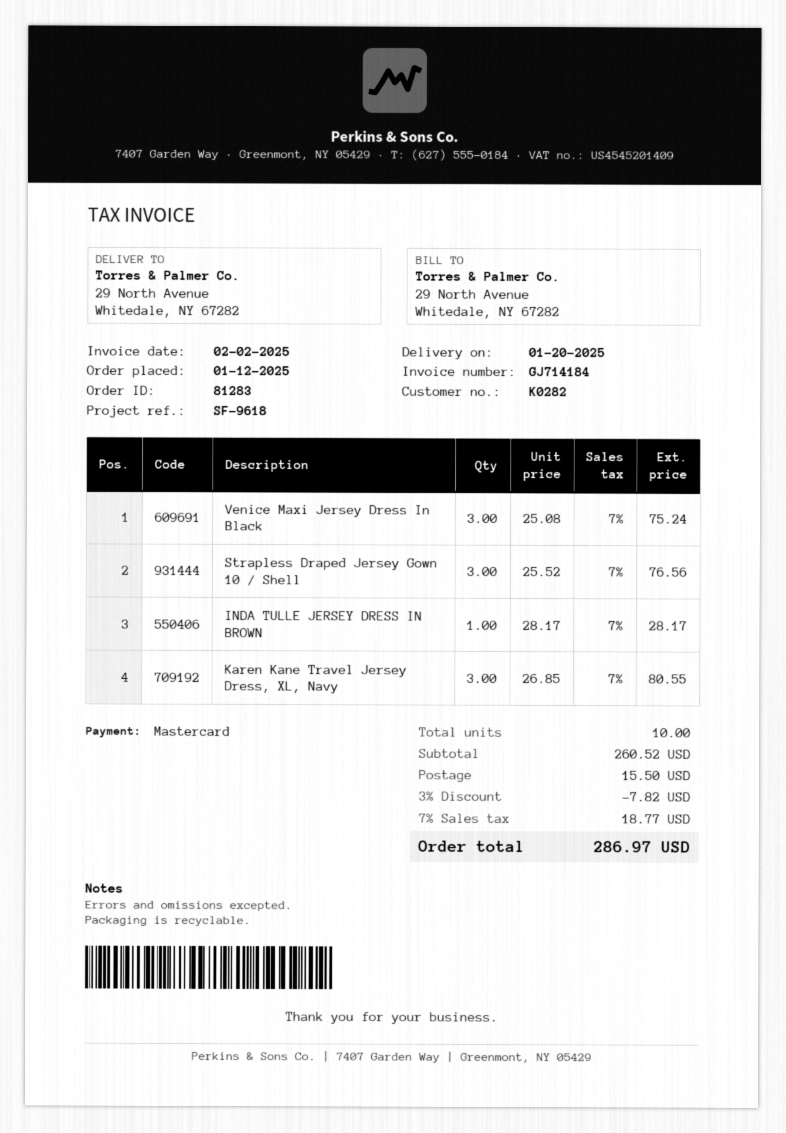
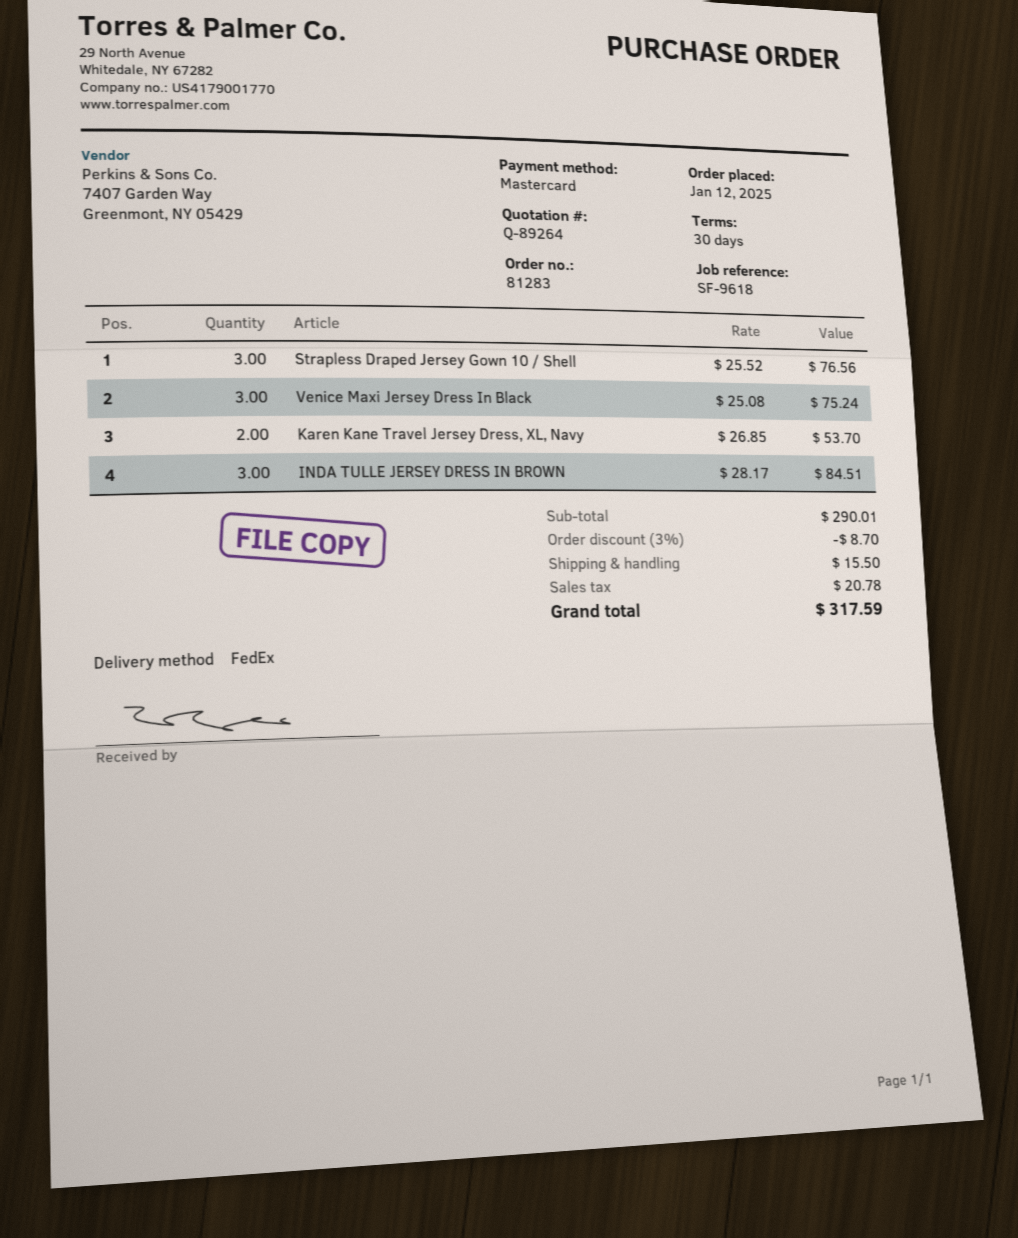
INDA TULLE JERSEY DRESS IN BROWN: 1 x 28.17 = 28.17 -> 3 x 28.17 = 84.51
Karen Kane Travel Jersey Dress, XL, Navy: 3 x 26.85 = 80.55 -> 2 x 26.85 = 53.70
subtotal: 260.52 -> 290.01
discount: 3% = 7.82 -> 3% = 8.70
tax: 18.77 -> 20.78
total: 286.97 -> 317.59

